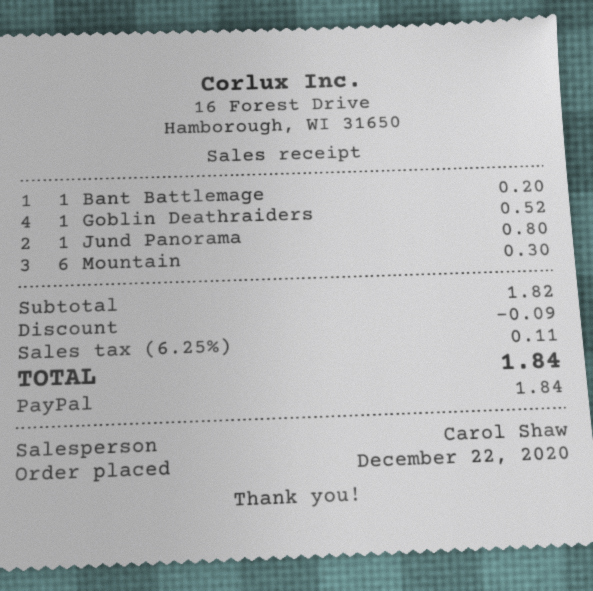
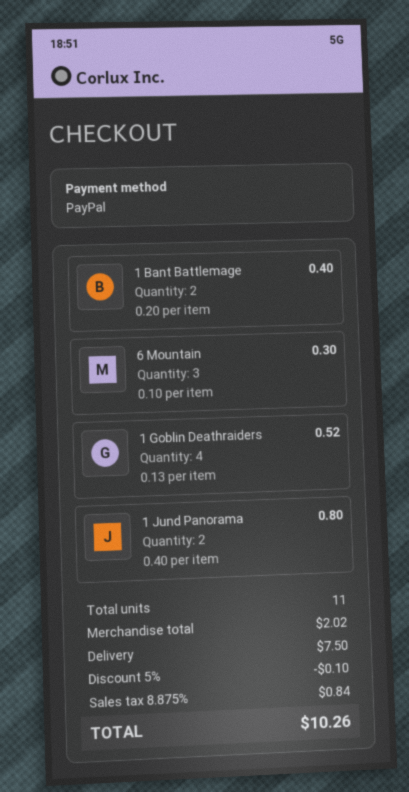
1 Bant Battlemage: 1 for 0.20 -> 2 for 0.40
subtotal: 1.82 -> 2.02
discount: 0.09 -> 0.10
shipping: none -> 7.50
tax: 6.25% = 0.11 -> 8.875% = 0.84
total: 1.84 -> 10.26

